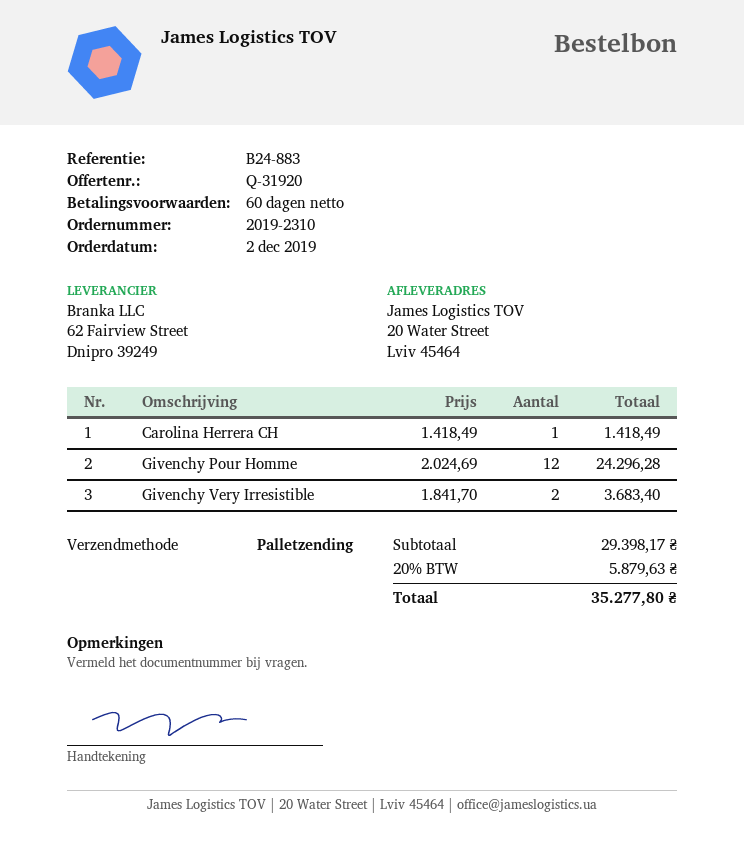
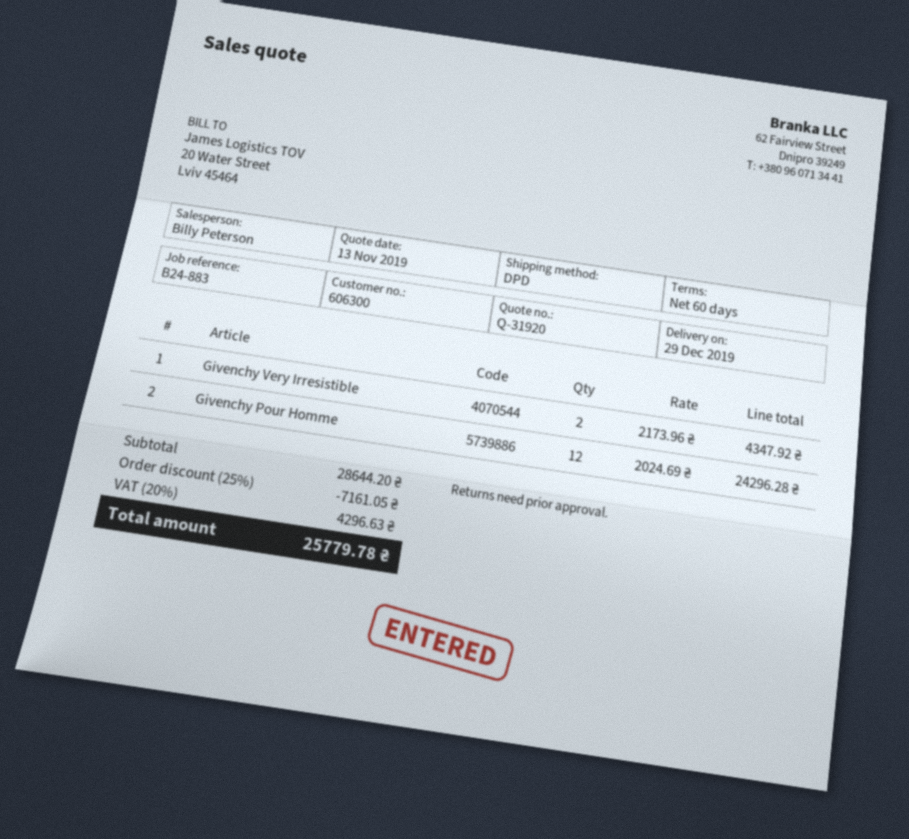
shipping method: pallet freight -> DPD
Carolina Herrera CH: 1 x 1418.49 = 1418.49 -> none
Givenchy Very Irresistible: 2 x 1841.70 = 3683.40 -> 2 x 2173.96 = 4347.92
subtotal: 29398.17 -> 28644.20
discount: none -> 25% = 7161.05
tax: 20% = 5879.63 -> 20% = 4296.63
total: 35277.80 -> 25779.78

